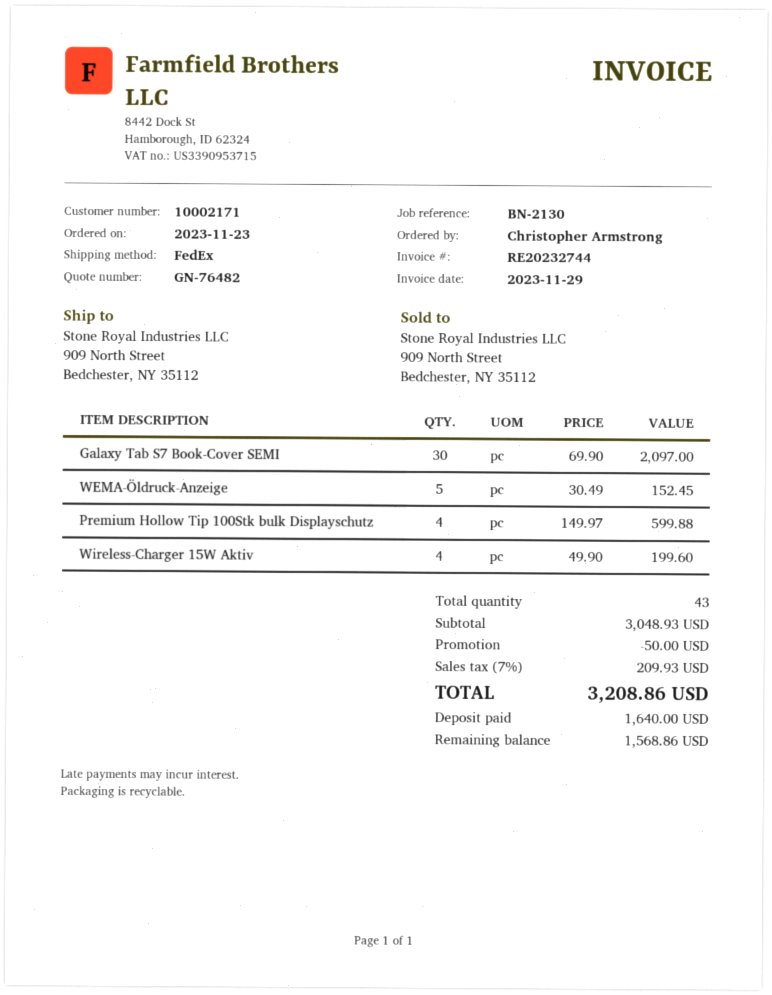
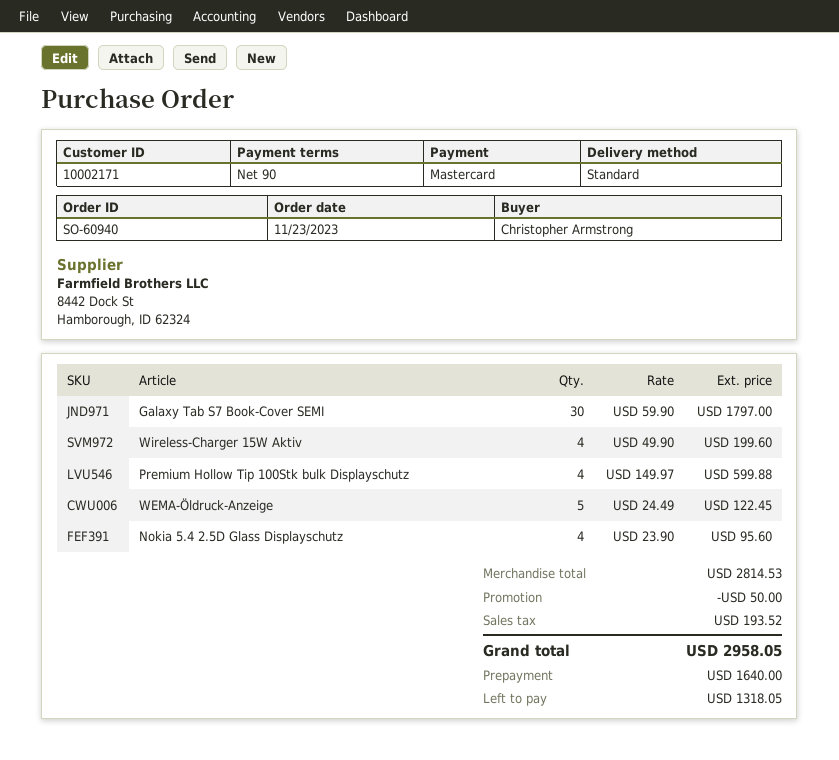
shipping method: FedEx -> standard
Galaxy Tab S7 Book-Cover SEMI: 30 x 69.90 = 2097.00 -> 30 x 59.90 = 1797.00
WEMA-Öldruck-Anzeige: 5 x 30.49 = 152.45 -> 5 x 24.49 = 122.45
Nokia 5.4 2.5D Glass Displayschutz: none -> 4 x 23.90 = 95.60
subtotal: 3048.93 -> 2814.53
tax: 209.93 -> 193.52
total: 3208.86 -> 2958.05
balance: 1568.86 -> 1318.05

